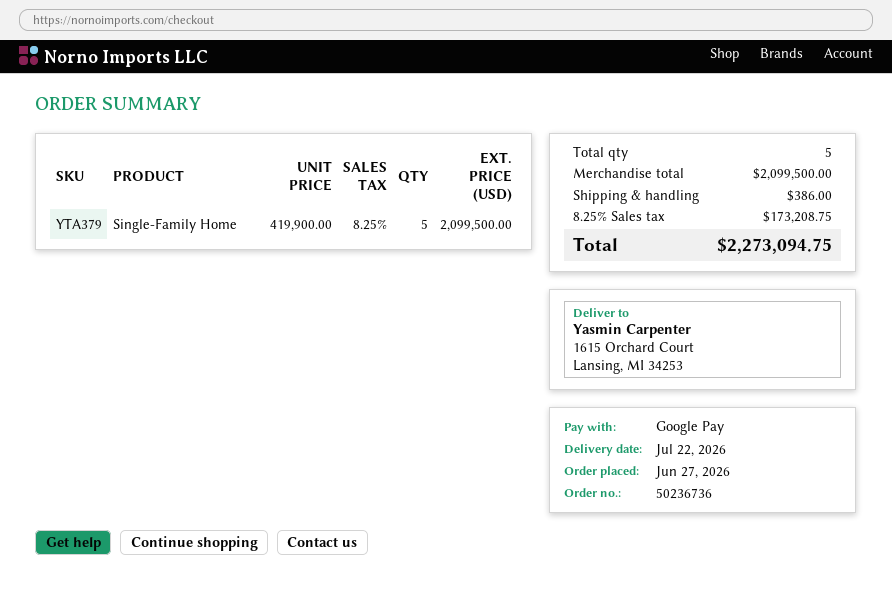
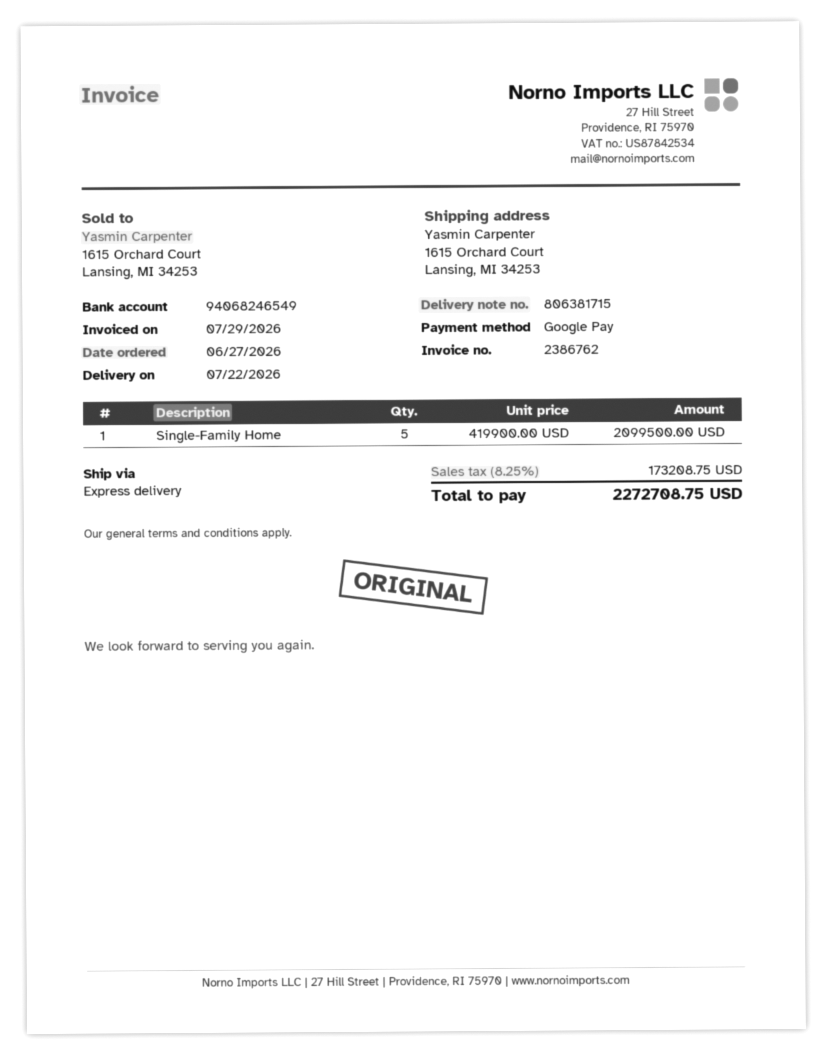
shipping: 386.00 -> none
total: 2273094.75 -> 2272708.75

